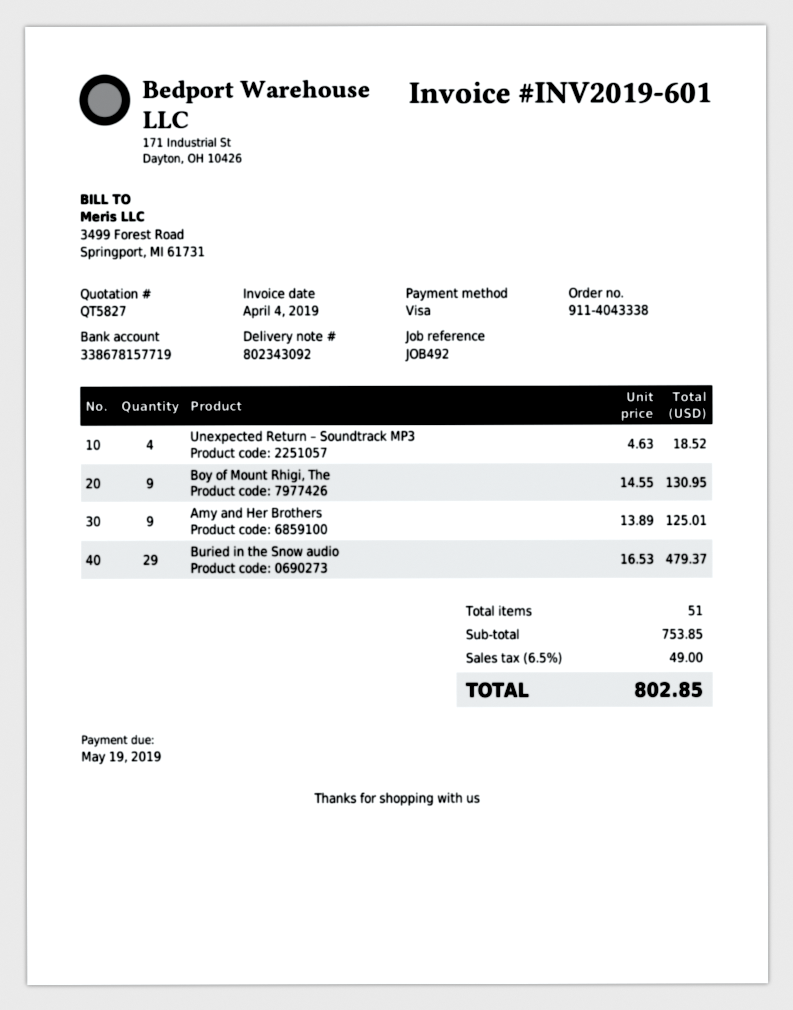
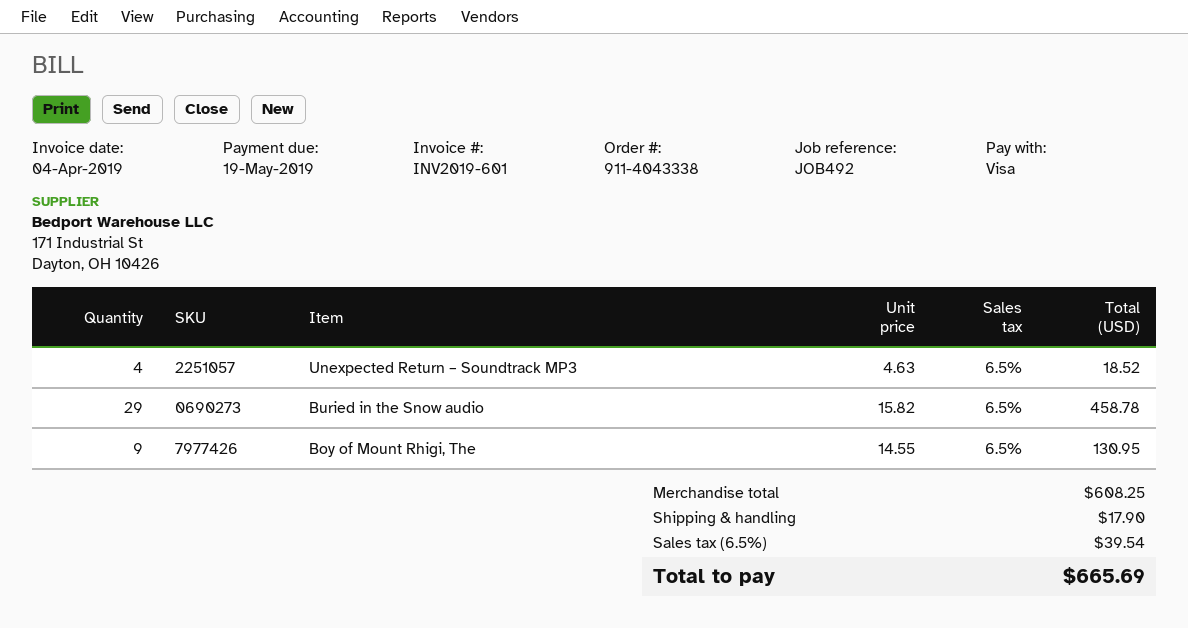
Amy and Her Brothers: 9 x 13.89 = 125.01 -> none
Buried in the Snow audio: 29 x 16.53 = 479.37 -> 29 x 15.82 = 458.78
subtotal: 753.85 -> 608.25
shipping: none -> 17.90
tax: 6.5% = 49.00 -> 6.5% = 39.54
total: 802.85 -> 665.69

